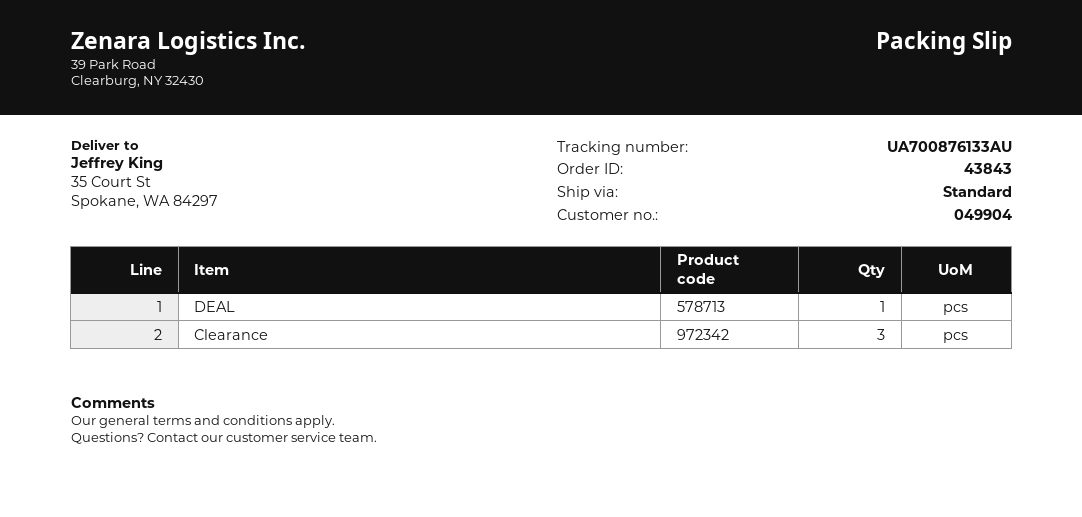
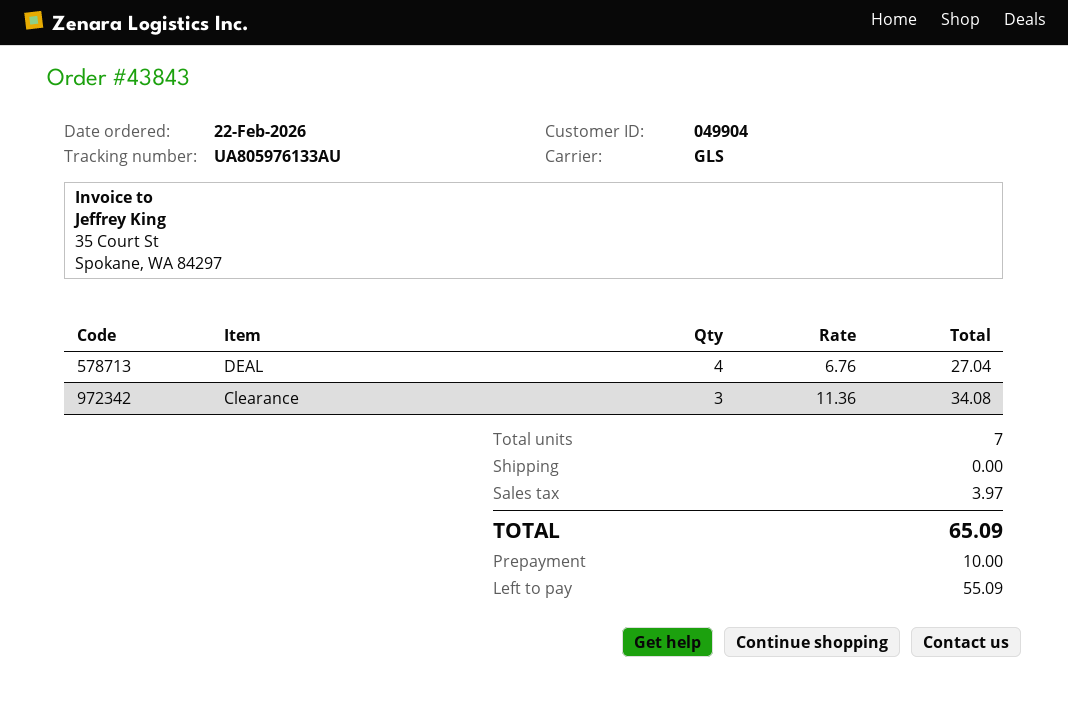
shipping method: standard -> GLS
tracking number: UA700876133AU -> UA805976133AU
DEAL: 1 -> 4

